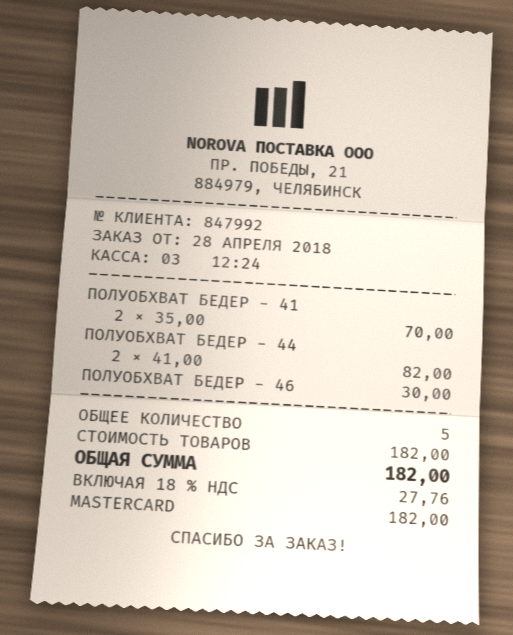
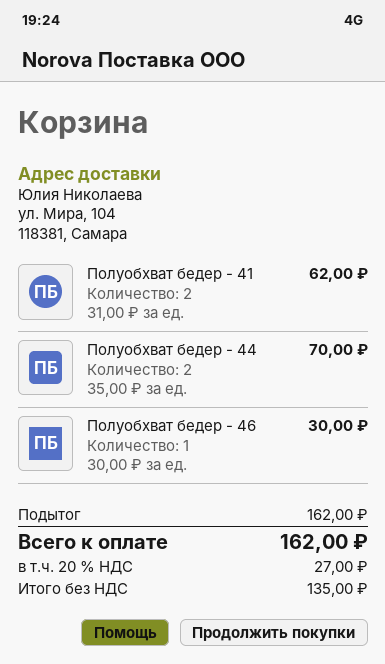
ПОЛУОБХВАТ БЕДЕР - 41: 2 x 35.00 = 70.00 -> 2 x 31.00 = 62.00
ПОЛУОБХВАТ БЕДЕР - 44: 2 x 41.00 = 82.00 -> 2 x 35.00 = 70.00
subtotal: 182.00 -> 162.00
tax: 18% = 27.76 -> 20% = 27.00
total: 182.00 -> 162.00

